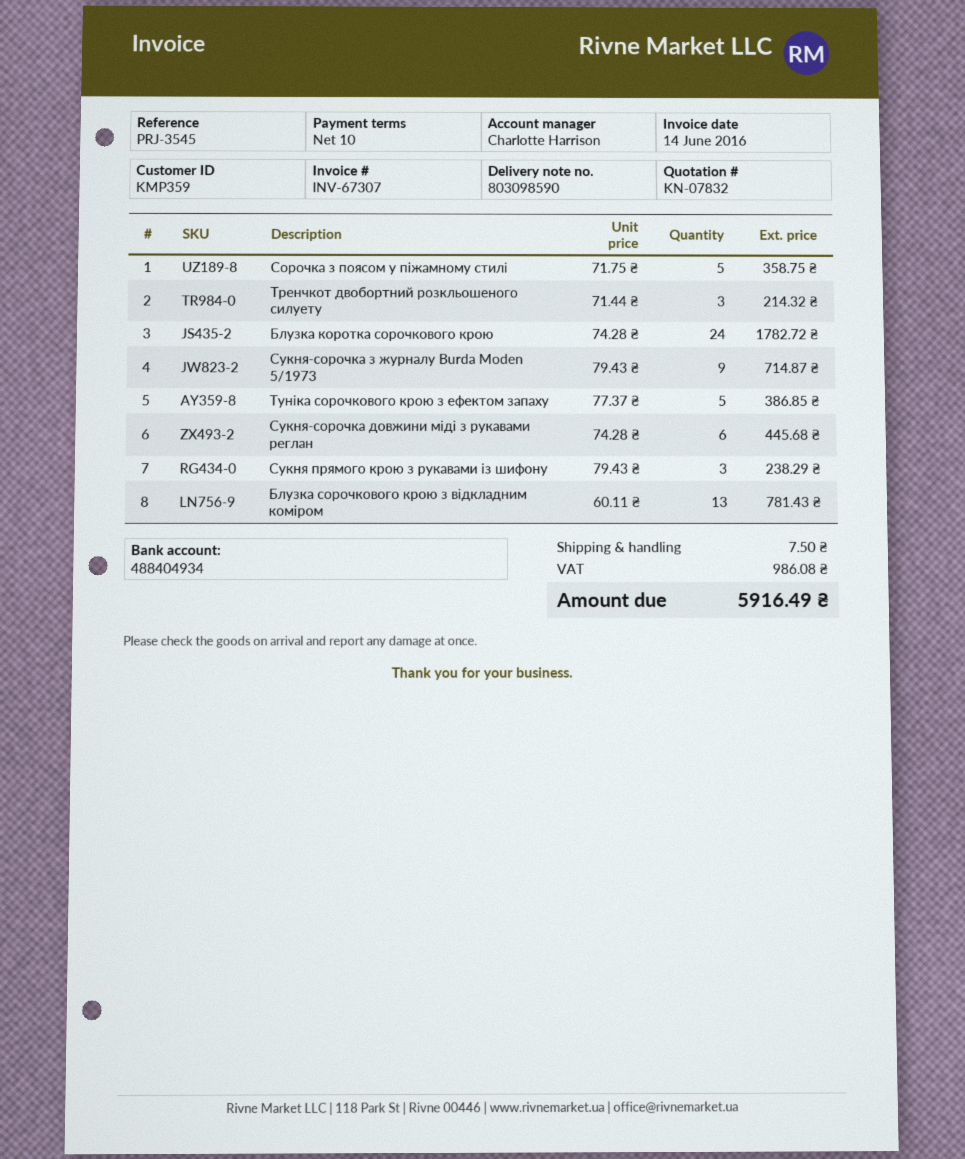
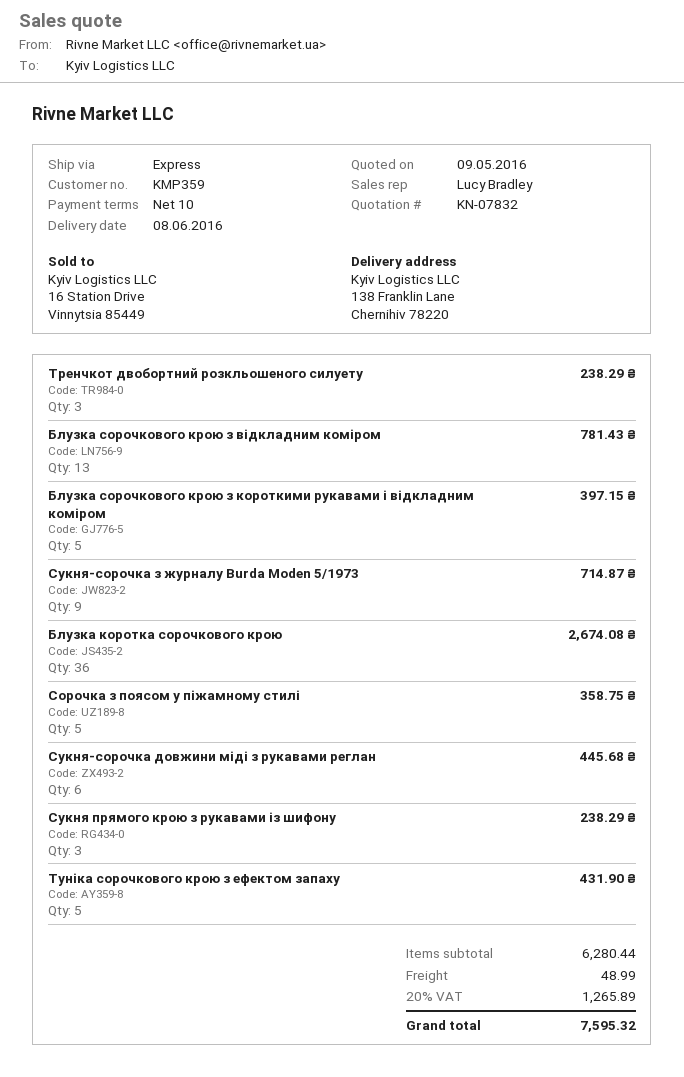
sales rep: Charlotte Harrison -> Lucy Bradley
Тренчкот двобортний розкльошеного силуету: 3 for 214.32 -> 3 for 238.29
Блузка коротка сорочкового крою: 24 for 1782.72 -> 36 for 2674.08
Туніка сорочкового крою з ефектом запаху: 5 for 386.85 -> 5 for 431.90
Блузка сорочкового крою з короткими рукавами і відкладним коміром: none -> 5 for 397.15
shipping: 7.50 -> 48.99
tax: 986.08 -> 1265.89
total: 5916.49 -> 7595.32

